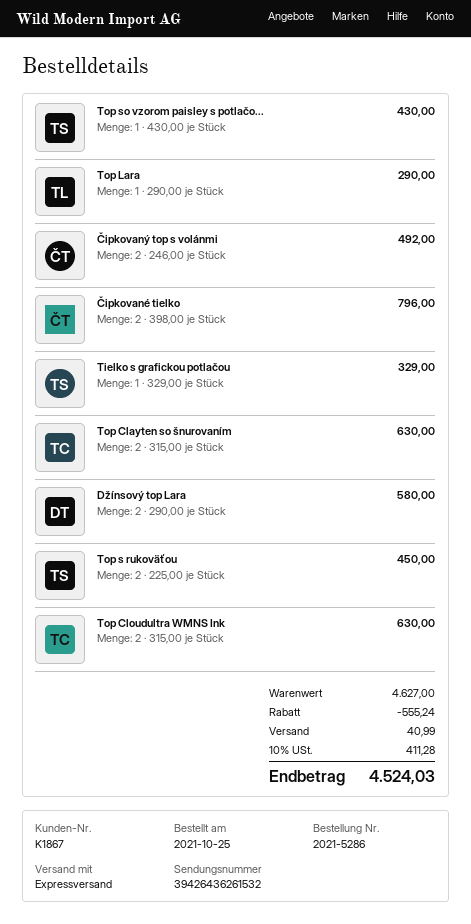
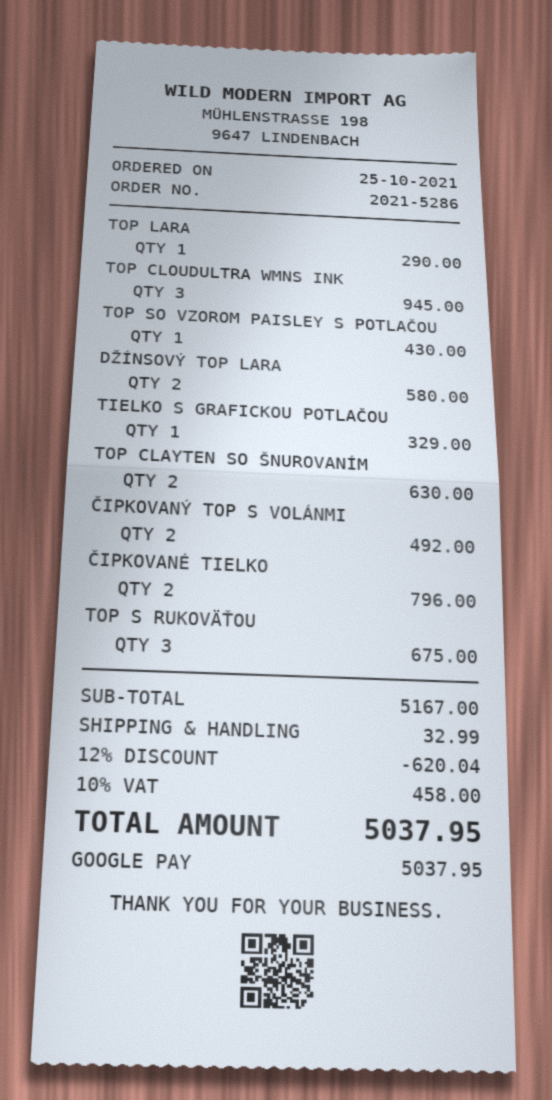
Top s rukoväťou: 2 for 450.00 -> 3 for 675.00
Top Cloudultra WMNS Ink: 2 for 630.00 -> 3 for 945.00
subtotal: 4627.00 -> 5167.00
discount: 555.24 -> 620.04
shipping: 40.99 -> 32.99
tax: 10% = 411.28 -> 10% = 458.00
total: 4524.03 -> 5037.95

